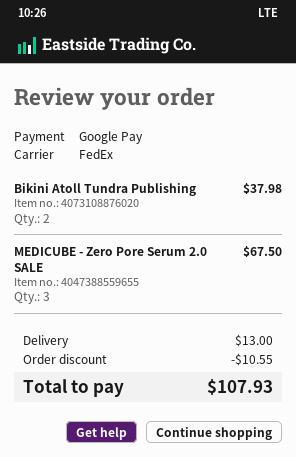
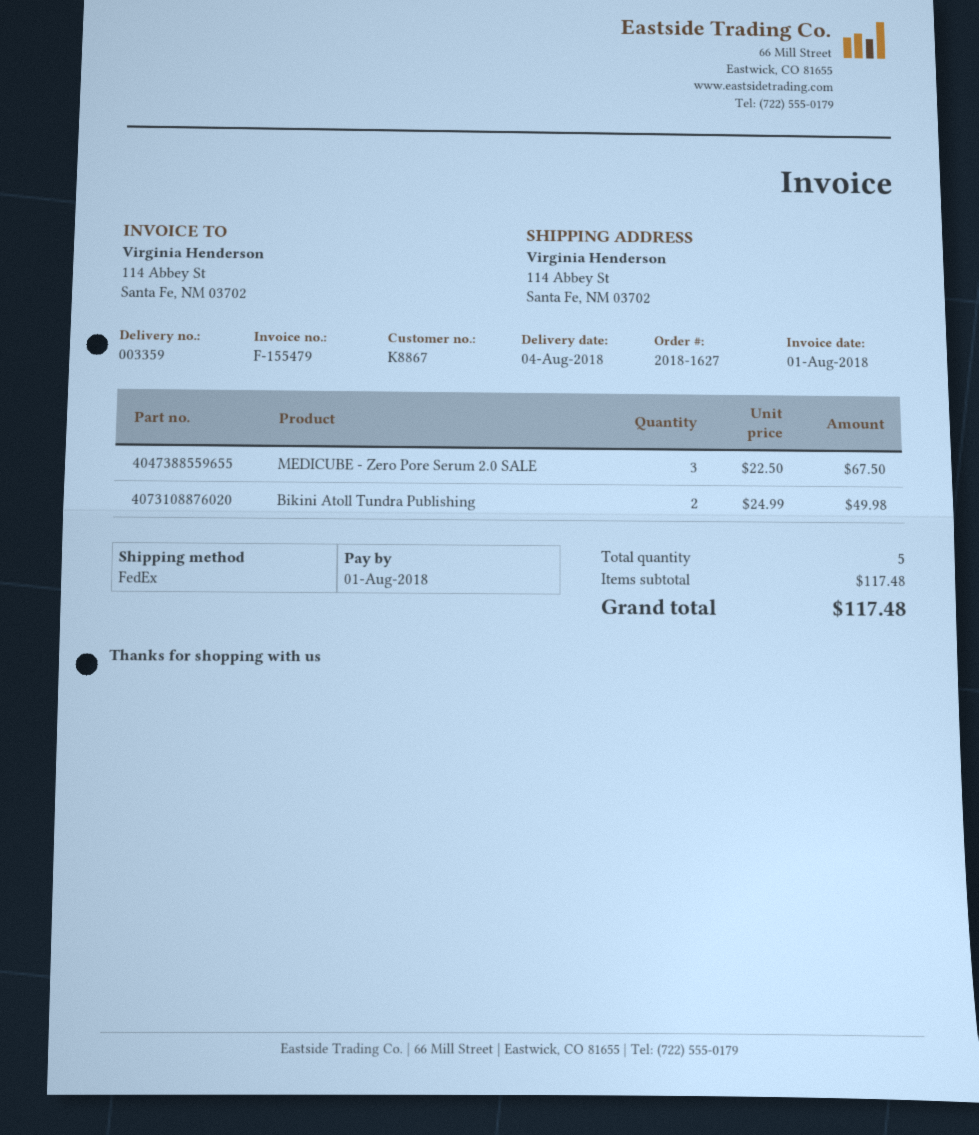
Bikini Atoll Tundra Publishing: 2 for 37.98 -> 2 for 49.98
discount: 10.55 -> none
shipping: 13.00 -> none
total: 107.93 -> 117.48

